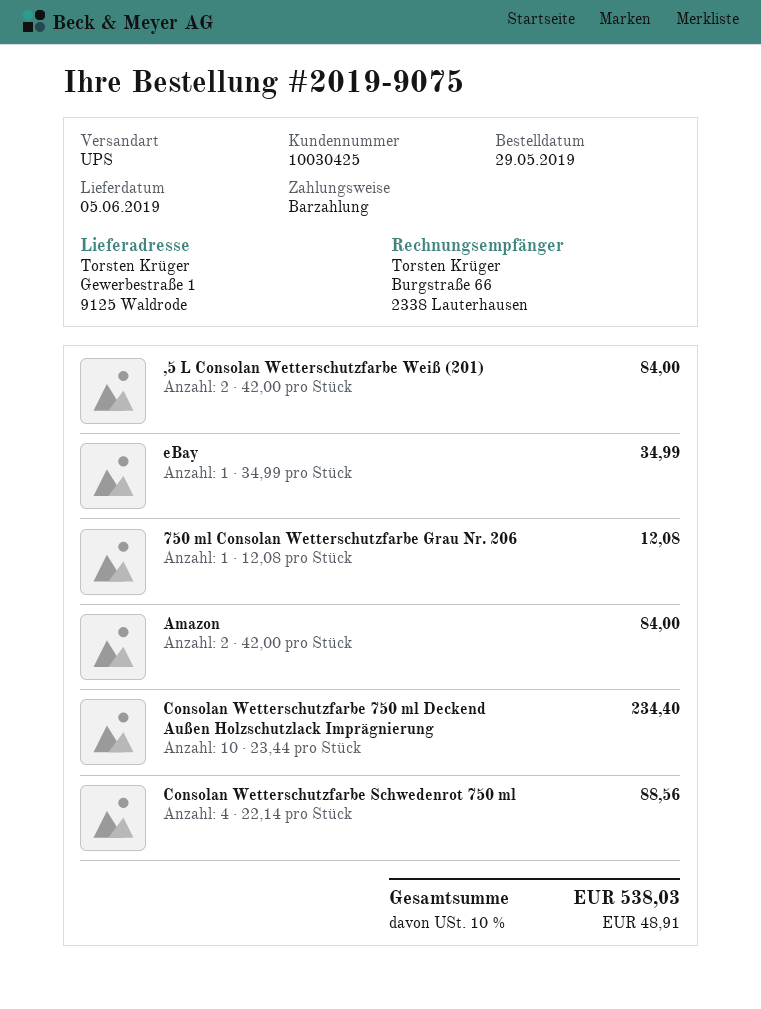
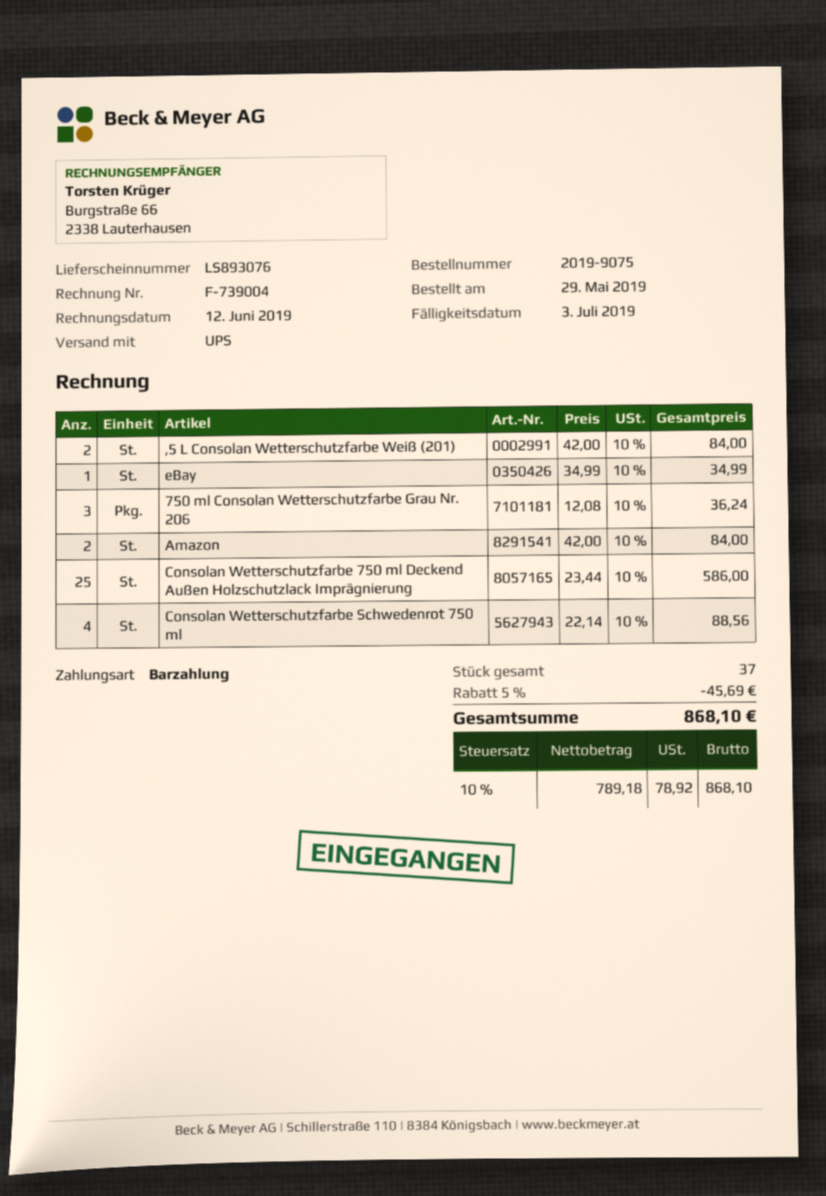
750 ml Consolan Wetterschutzfarbe Grau Nr. 206: 1 x 12.08 = 12.08 -> 3 x 12.08 = 36.24
Consolan Wetterschutzfarbe 750 ml Deckend Außen Holzschutzlack Imprägnierung: 10 x 23.44 = 234.40 -> 25 x 23.44 = 586.00
discount: none -> 5% = 45.69
tax: 10% = 48.91 -> 10% = 78.92
total: 538.03 -> 868.10

